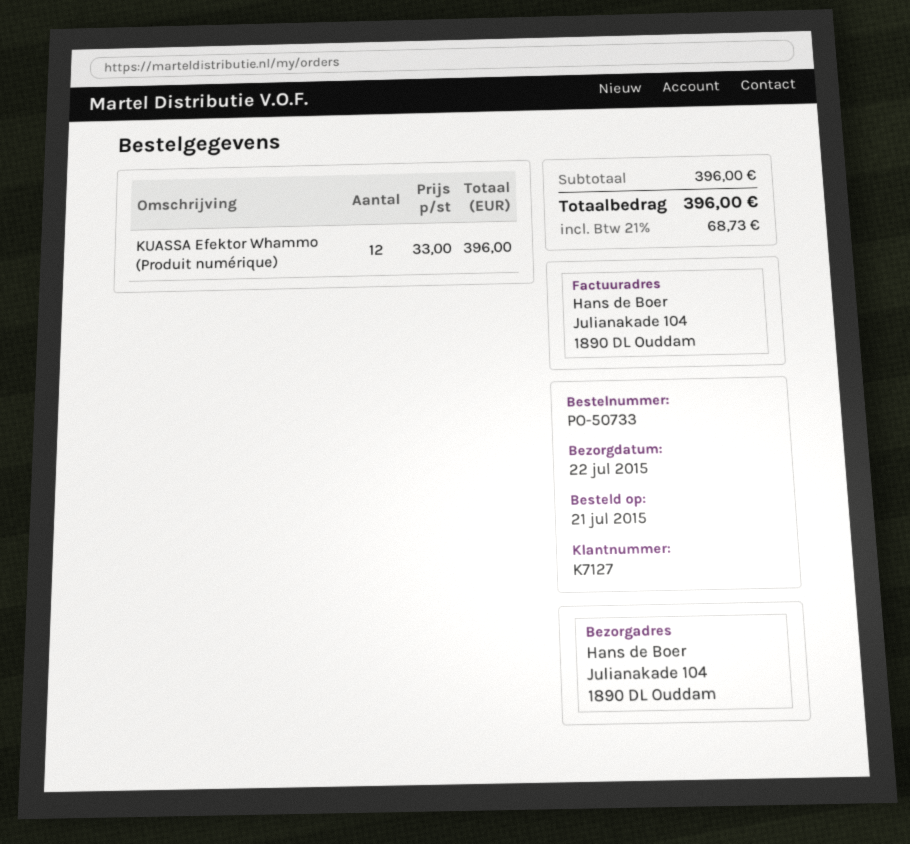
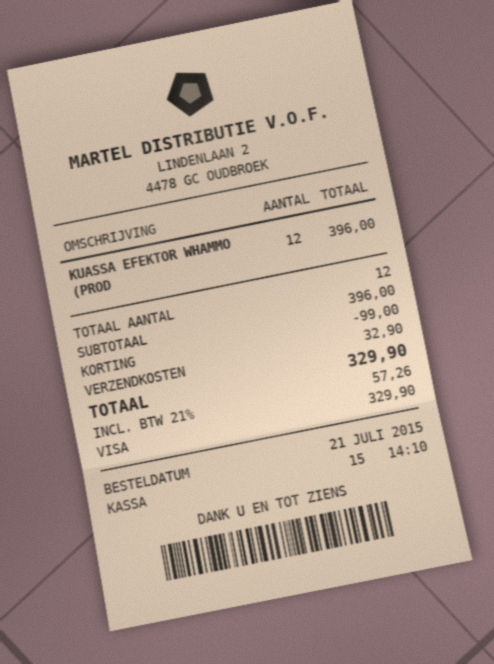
discount: none -> 99.00
shipping: none -> 32.90
tax: 21% = 68.73 -> 21% = 57.26
total: 396.00 -> 329.90

